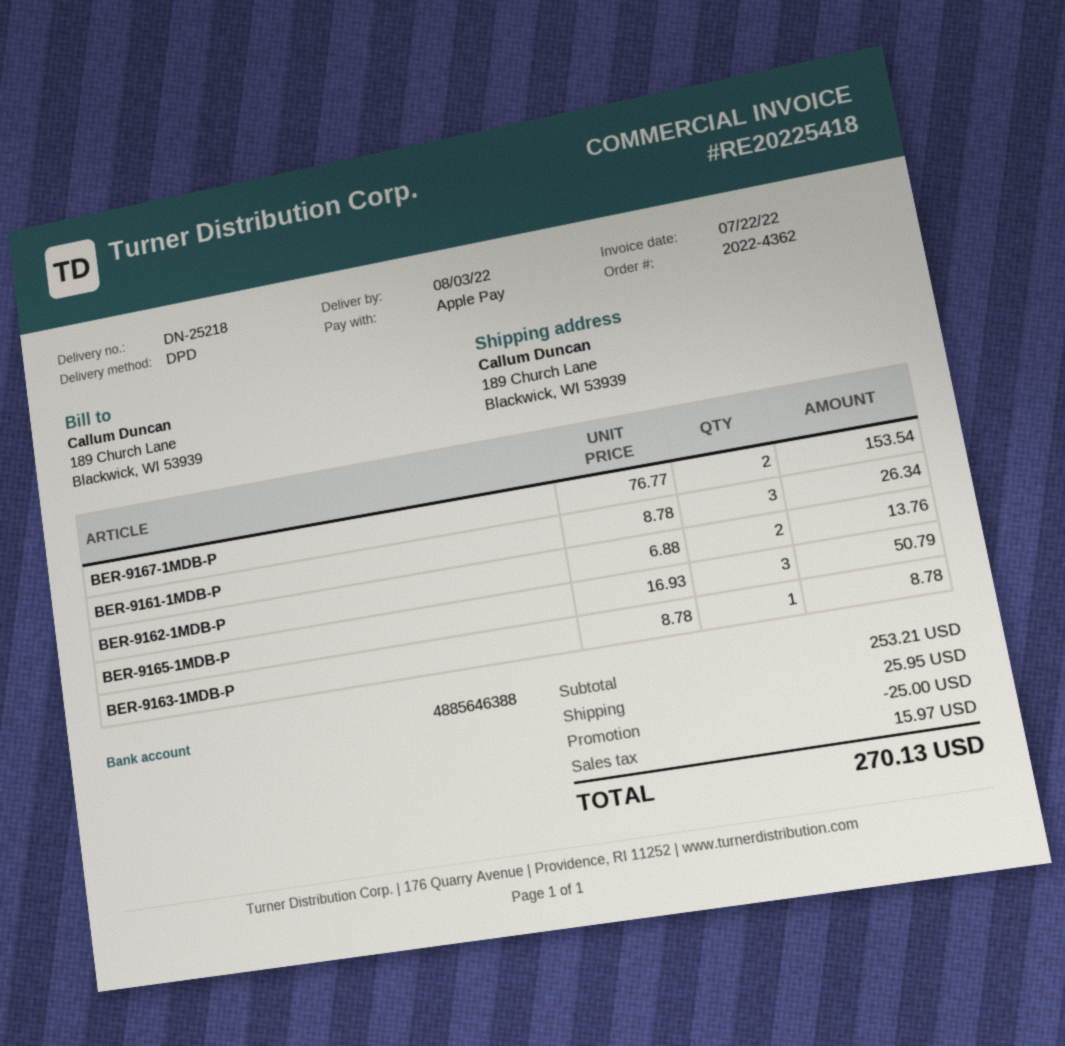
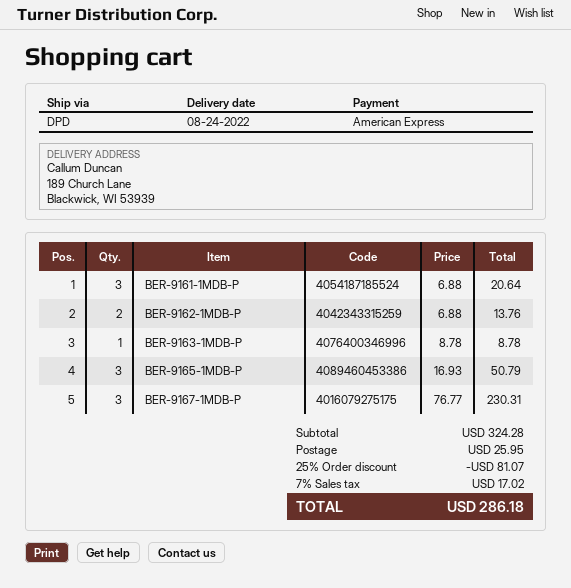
delivery date: 2022-08-03 -> 2022-08-24
payment method: Apple Pay -> American Express
BER-9167-1MDB-P: 2 x 76.77 = 153.54 -> 3 x 76.77 = 230.31
BER-9161-1MDB-P: 3 x 8.78 = 26.34 -> 3 x 6.88 = 20.64
subtotal: 253.21 -> 324.28
discount: 25.00 -> 81.07
tax: 15.97 -> 17.02
total: 270.13 -> 286.18

